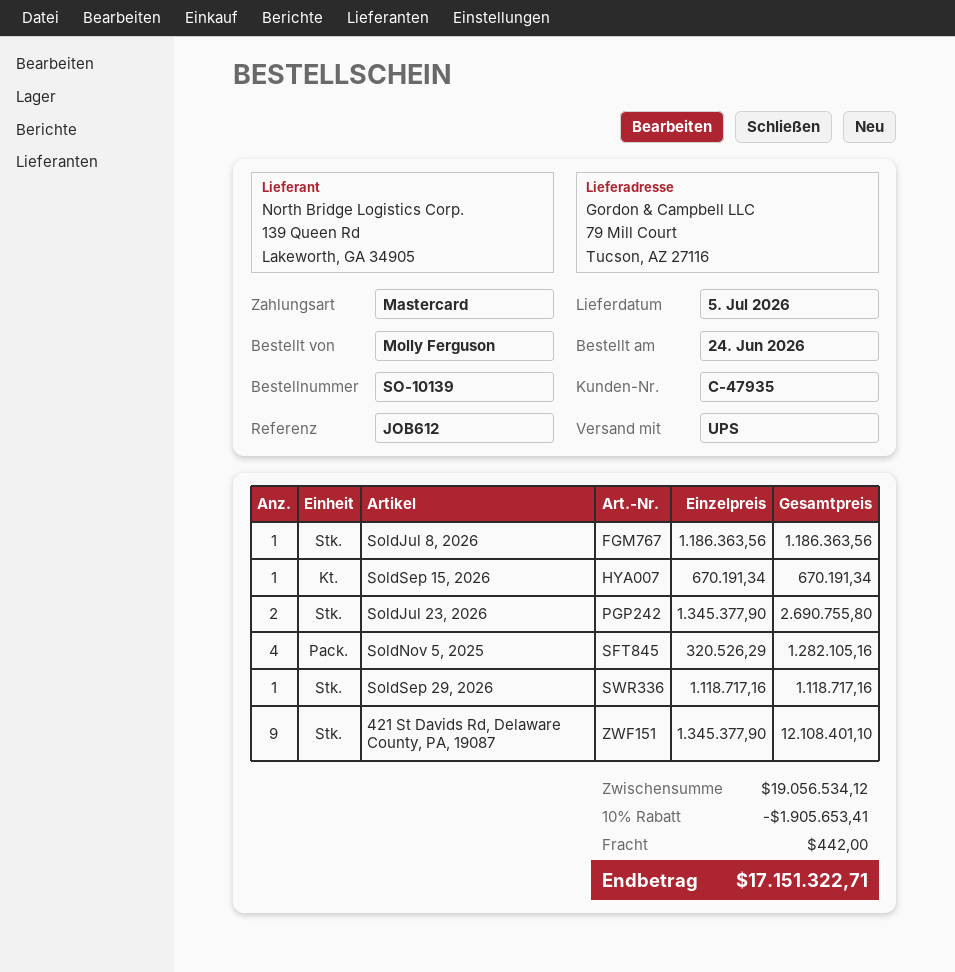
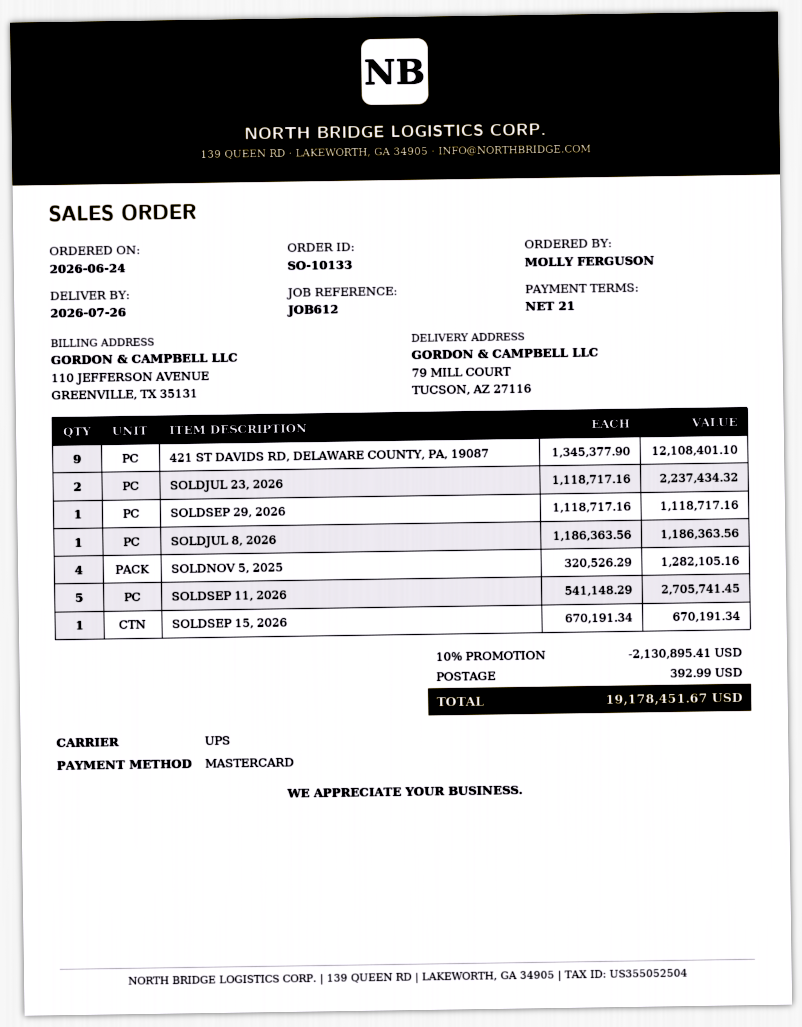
order number: SO-10139 -> SO-10133
delivery date: 2026-07-05 -> 2026-07-26
SoldJul 23, 2026: 2 x 1345377.90 = 2690755.80 -> 2 x 1118717.16 = 2237434.32
SOLDSEP 11, 2026: none -> 5 x 541148.29 = 2705741.45
discount: 10% = 1905653.41 -> 10% = 2130895.41
shipping: 442.00 -> 392.99
total: 17151322.71 -> 19178451.67

